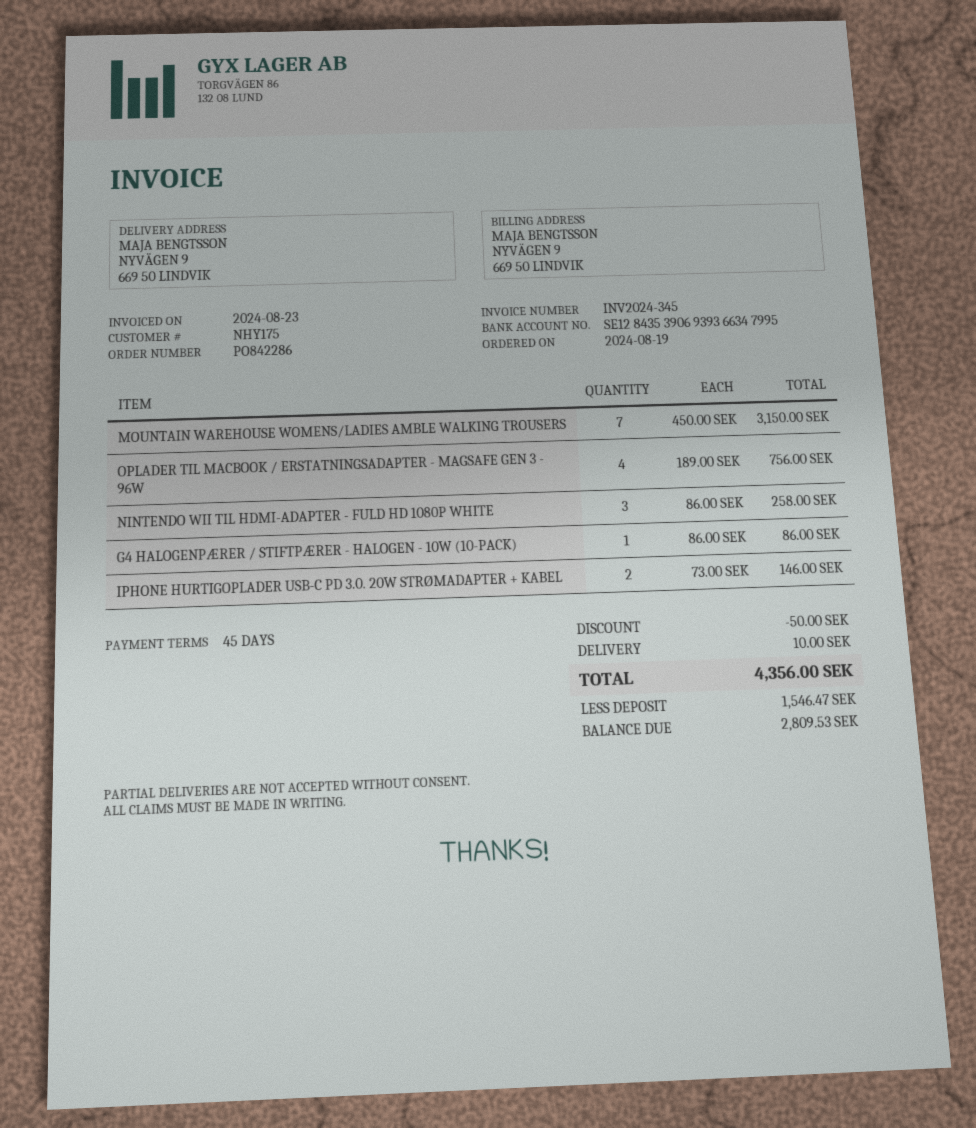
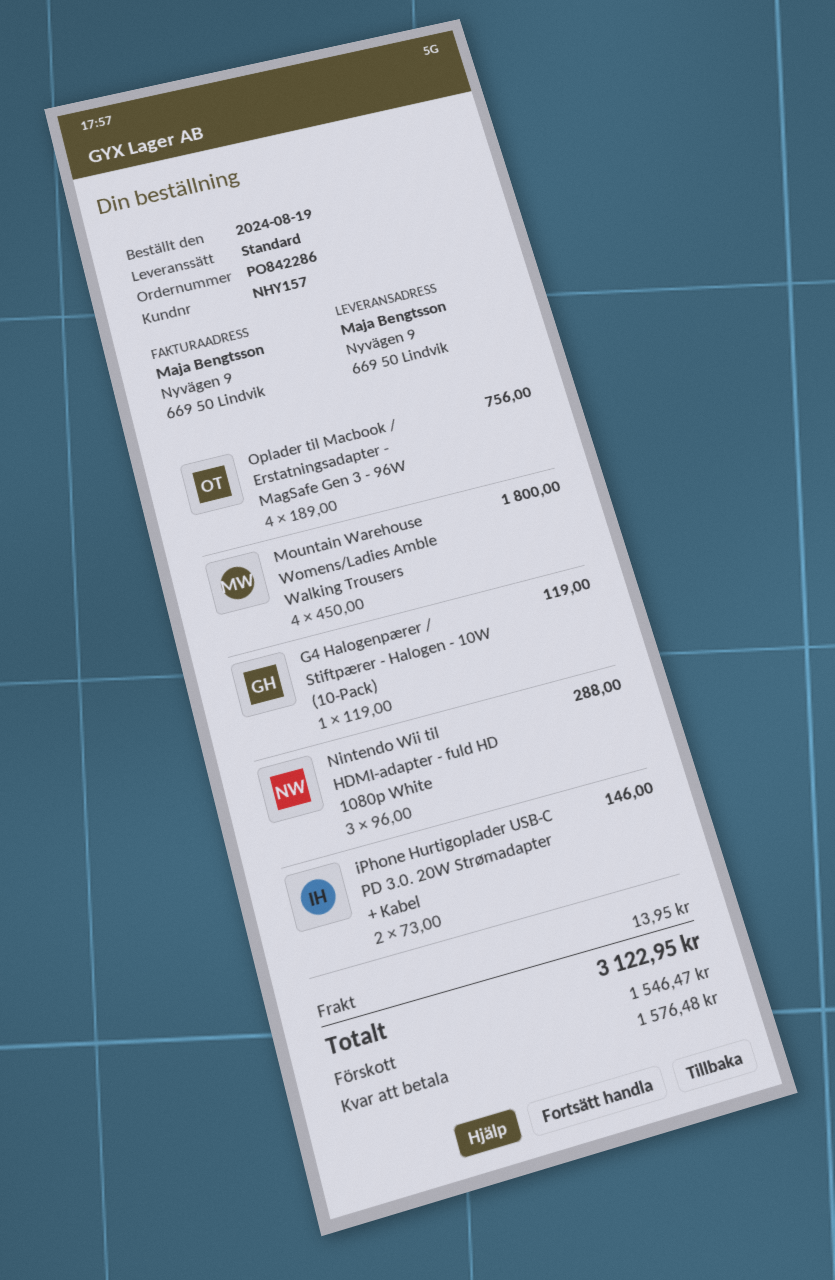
customer number: NHY175 -> NHY157
MOUNTAIN WAREHOUSE WOMENS/LADIES AMBLE WALKING TROUSERS: 7 x 450.00 = 3150.00 -> 4 x 450.00 = 1800.00
NINTENDO WII TIL HDMI-ADAPTER - FULD HD 1080P WHITE: 3 x 86.00 = 258.00 -> 3 x 96.00 = 288.00
G4 HALOGENPÆRER / STIFTPÆRER - HALOGEN - 10W (10-PACK): 1 x 86.00 = 86.00 -> 1 x 119.00 = 119.00
discount: 50.00 -> none
shipping: 10.00 -> 13.95
total: 4356.00 -> 3122.95
balance: 2809.53 -> 1576.48

